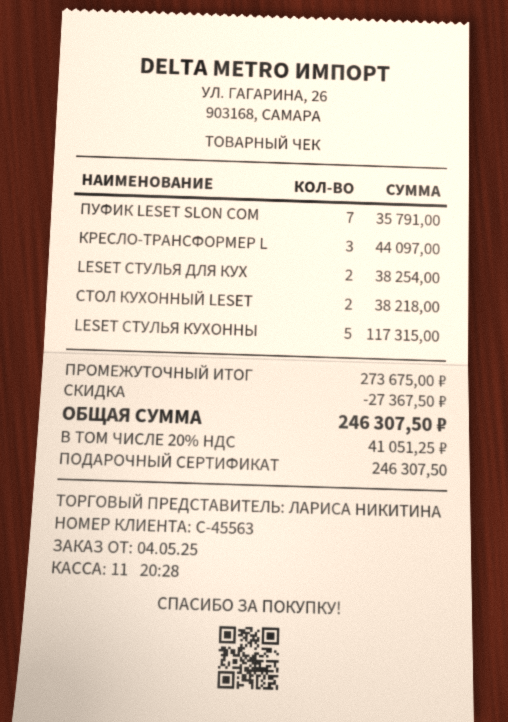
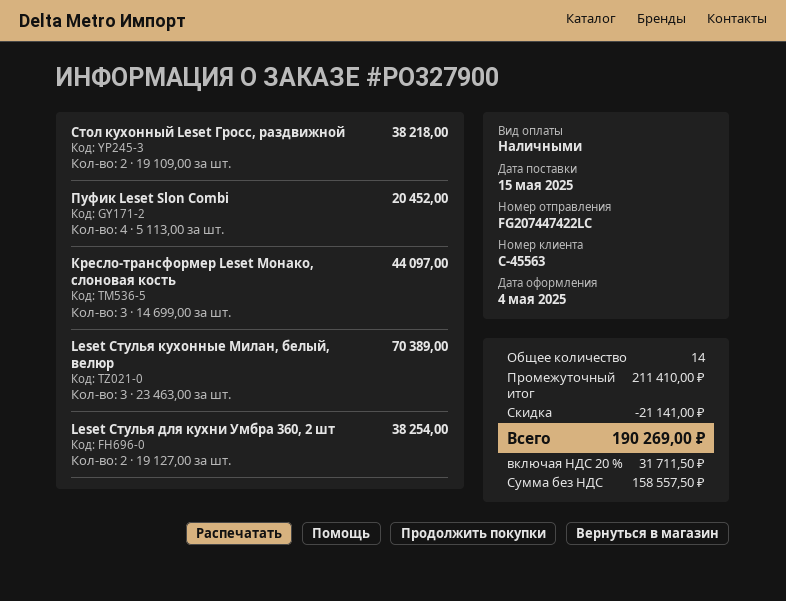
payment method: gift card -> cash
ПУФИК LESET SLON COM: 7 for 35791.00 -> 4 for 20452.00
LESET СТУЛЬЯ КУХОННЫ: 5 for 117315.00 -> 3 for 70389.00
subtotal: 273675.00 -> 211410.00
discount: 27367.50 -> 21141.00
tax: 20% = 41051.25 -> 20% = 31711.50
total: 246307.50 -> 190269.00

